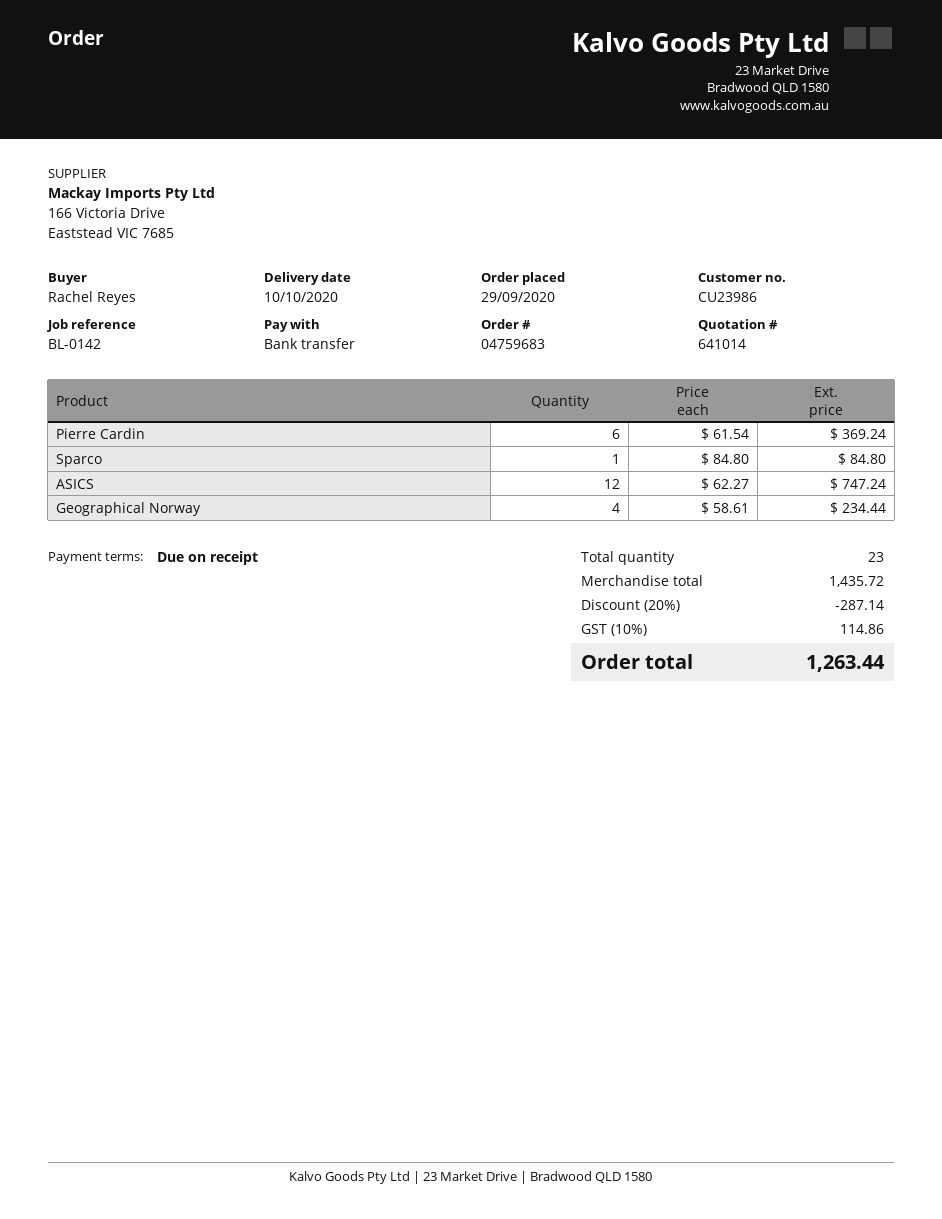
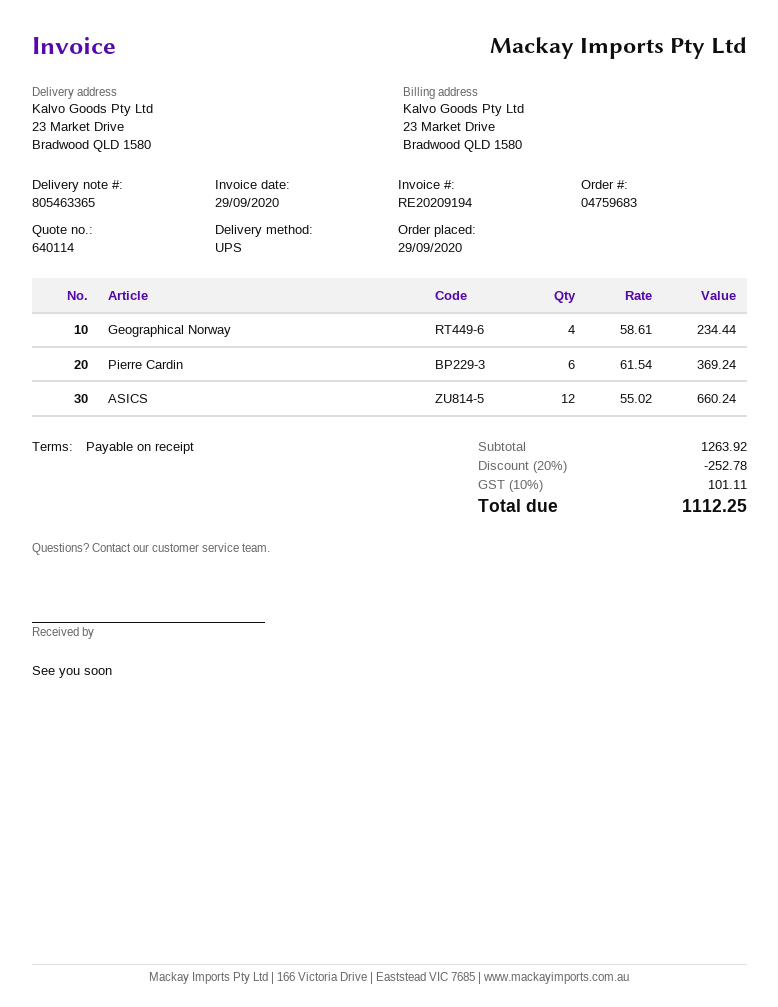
quote number: 641014 -> 640114
Sparco: 1 x 84.80 = 84.80 -> none
ASICS: 12 x 62.27 = 747.24 -> 12 x 55.02 = 660.24
subtotal: 1435.72 -> 1263.92
discount: 20% = 287.14 -> 20% = 252.78
tax: 10% = 114.86 -> 10% = 101.11
total: 1263.44 -> 1112.25

